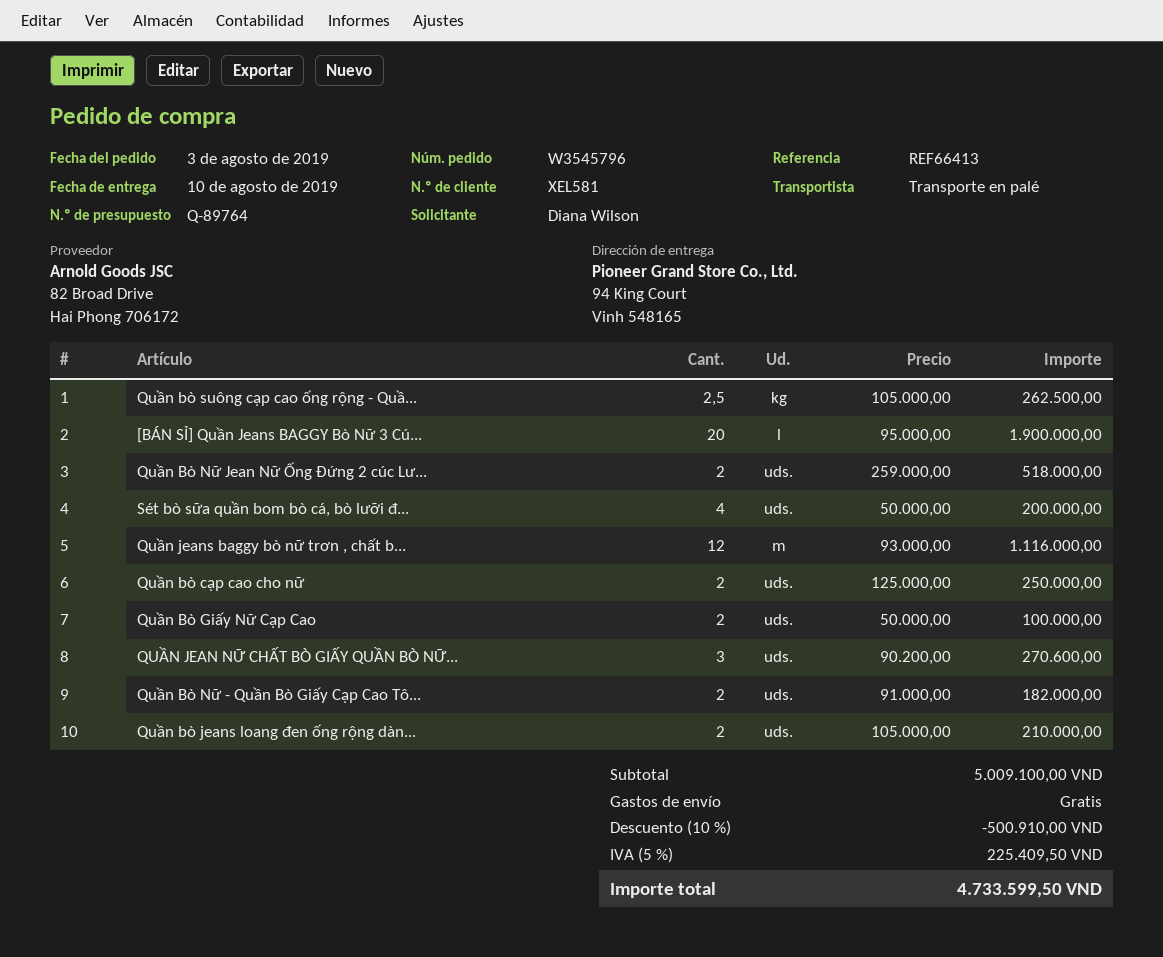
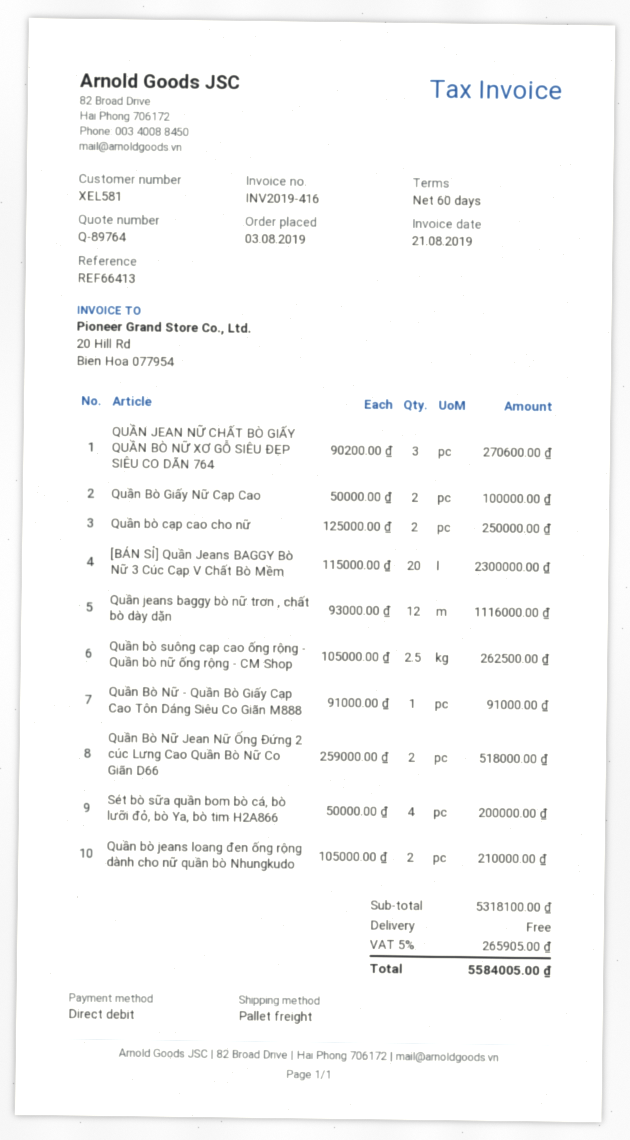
[BÁN SỈ] Quần Jeans BAGGY Bò Nữ 3 Cú...: 20 x 95000.00 = 1900000.00 -> 20 x 115000.00 = 2300000.00
Quần Bò Nữ - Quần Bò Giấy Cạp Cao Tô...: 2 x 91000.00 = 182000.00 -> 1 x 91000.00 = 91000.00
subtotal: 5009100.00 -> 5318100.00
discount: 10% = 500910.00 -> none
tax: 5% = 225409.50 -> 5% = 265905.00
total: 4733599.50 -> 5584005.00

